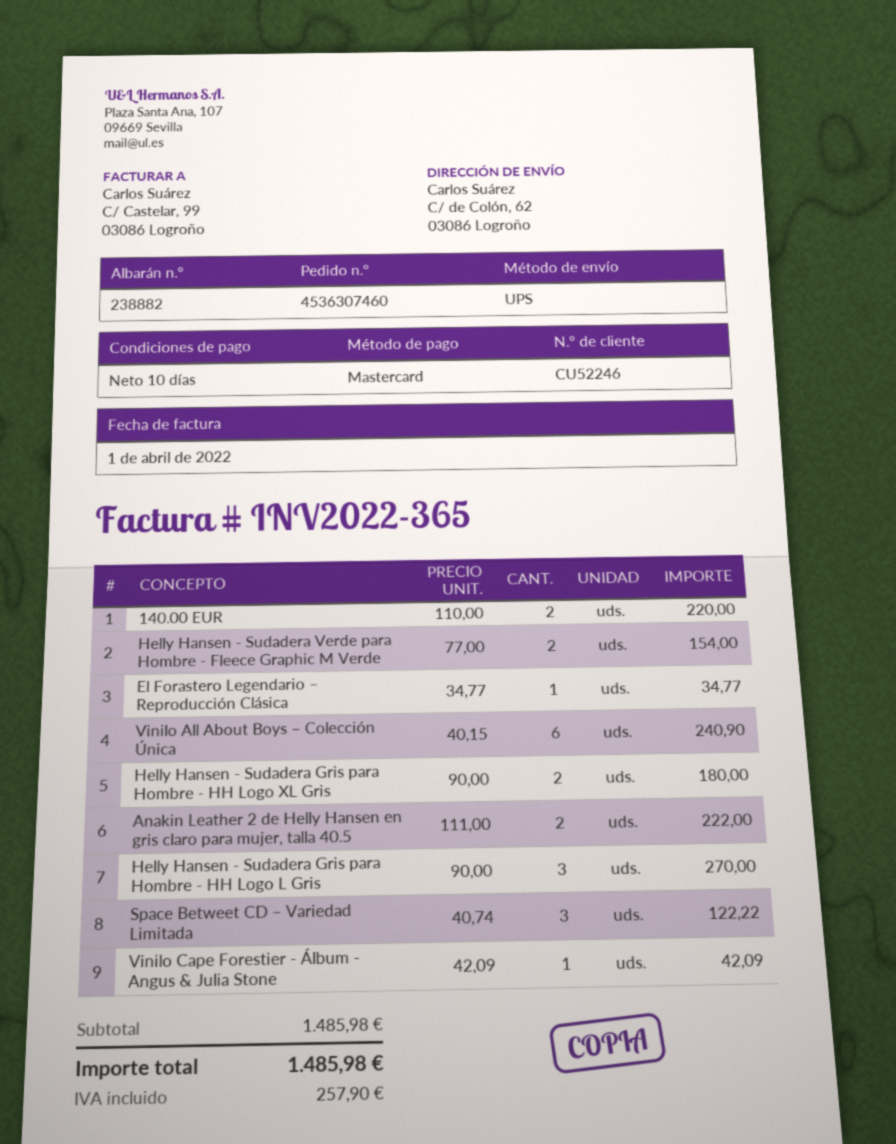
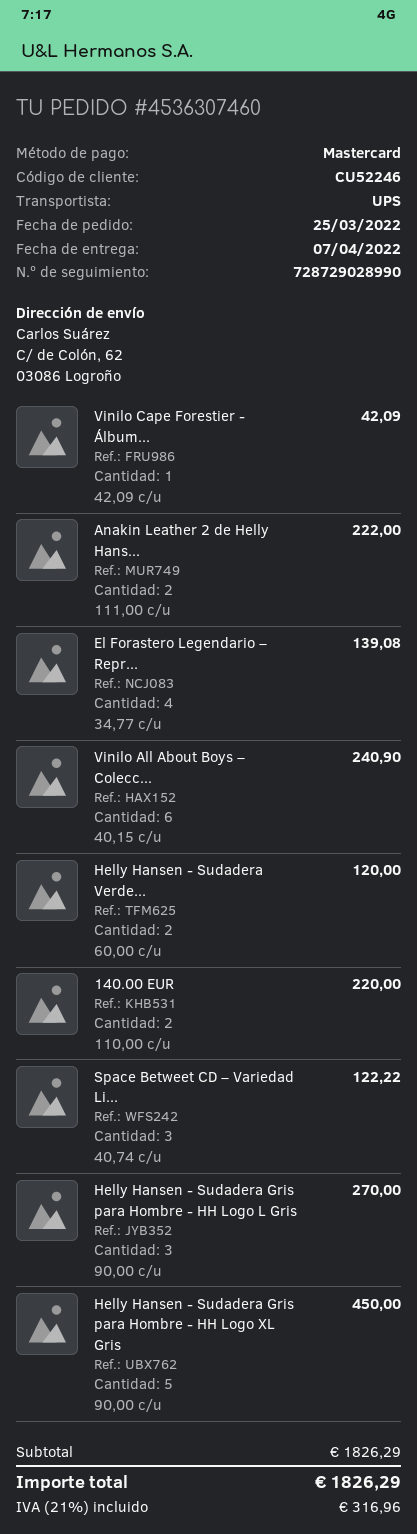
Helly Hansen - Sudadera Verde para Hombre - Fleece Graphic M Verde: 2 x 77.00 = 154.00 -> 2 x 60.00 = 120.00
El Forastero Legendario – Reproducción Clásica: 1 x 34.77 = 34.77 -> 4 x 34.77 = 139.08
Helly Hansen - Sudadera Gris para Hombre - HH Logo XL Gris: 2 x 90.00 = 180.00 -> 5 x 90.00 = 450.00
subtotal: 1485.98 -> 1826.29
tax: 257.90 -> 316.96
total: 1485.98 -> 1826.29

